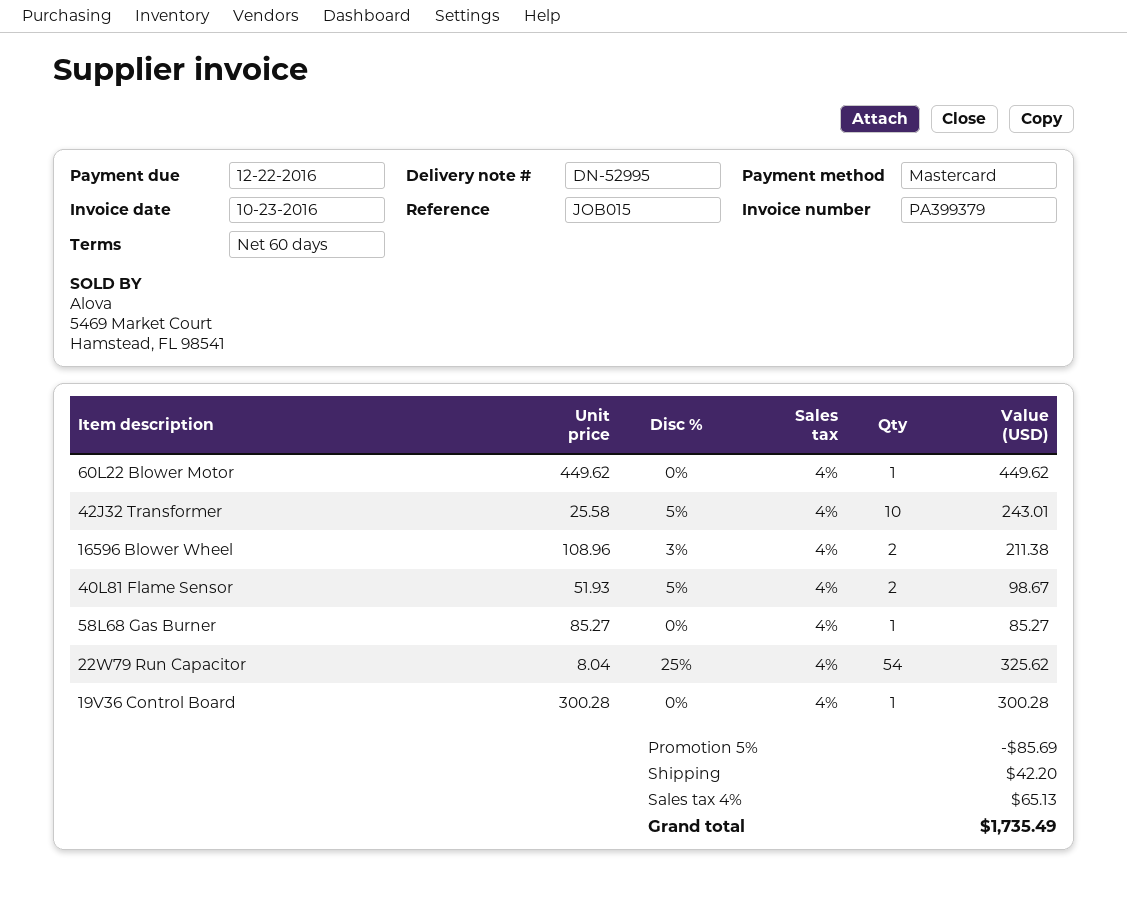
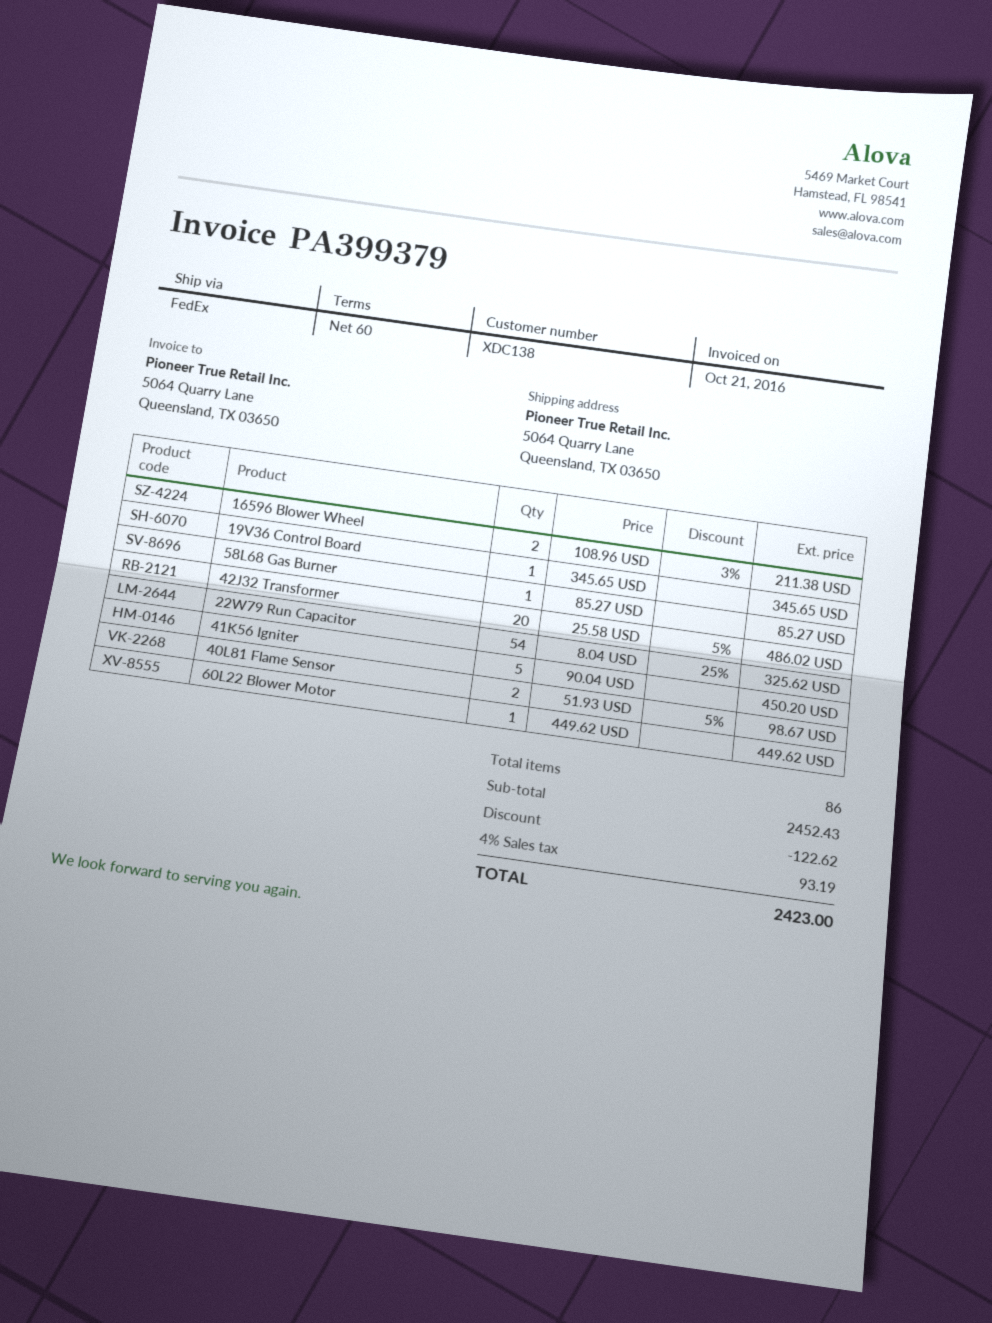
invoice date: 2016-10-23 -> 2016-10-21
42J32 Transformer: 10 x 25.58 - 5% = 243.01 -> 20 x 25.58 - 5% = 486.02
19V36 Control Board: 1 x 300.28 = 300.28 -> 1 x 345.65 = 345.65
41K56 Igniter: none -> 5 x 90.04 = 450.20
discount: 85.69 -> 122.62
shipping: 42.20 -> none
tax: 4% = 65.13 -> 4% = 93.19
total: 1735.49 -> 2423.00

